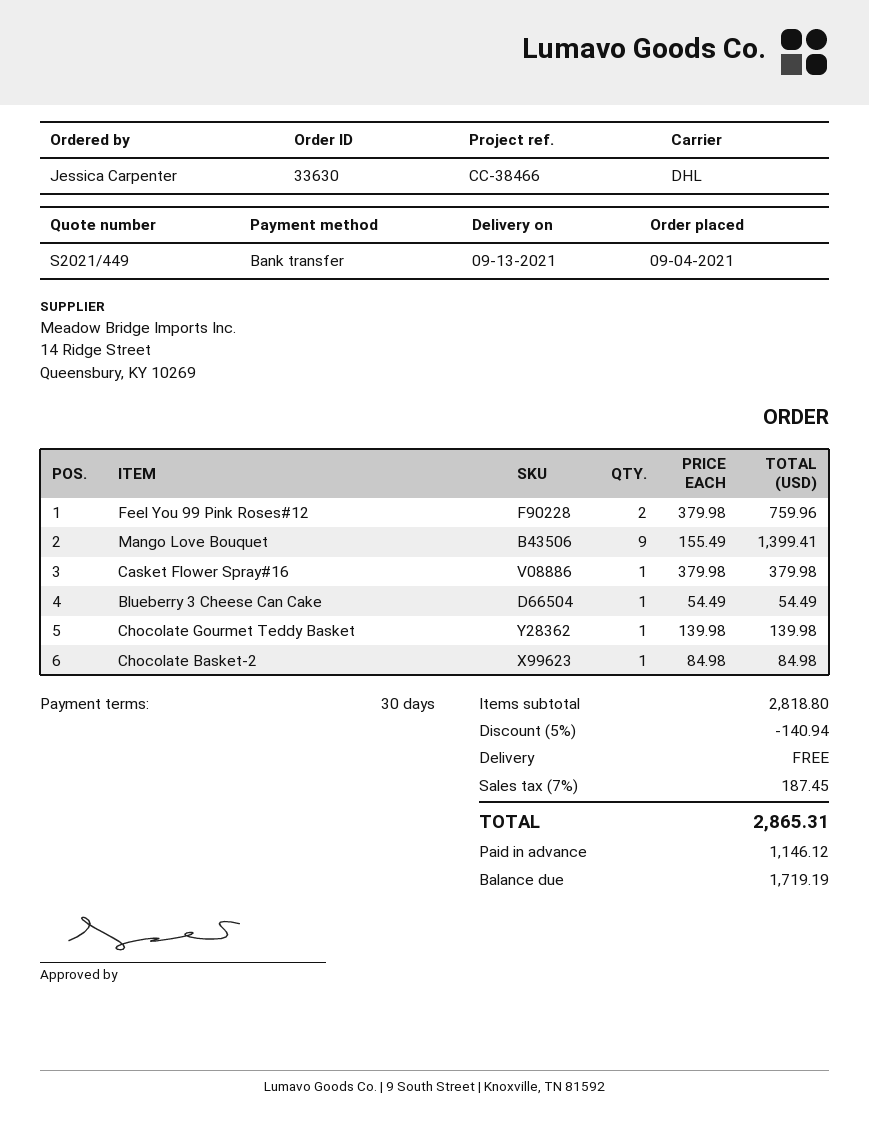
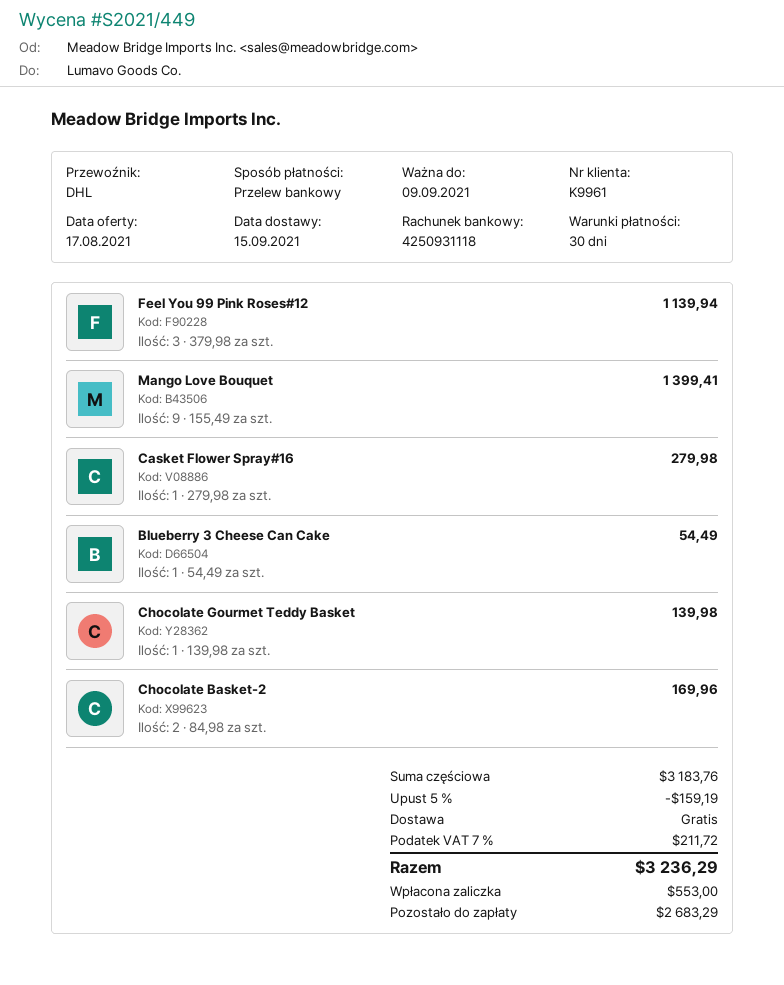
delivery date: 2021-09-13 -> 2021-09-15
Feel You 99 Pink Roses#12: 2 x 379.98 = 759.96 -> 3 x 379.98 = 1139.94
Casket Flower Spray#16: 1 x 379.98 = 379.98 -> 1 x 279.98 = 279.98
Chocolate Basket-2: 1 x 84.98 = 84.98 -> 2 x 84.98 = 169.96
subtotal: 2818.80 -> 3183.76
discount: 5% = 140.94 -> 5% = 159.19
tax: 7% = 187.45 -> 7% = 211.72
total: 2865.31 -> 3236.29
deposit: 1146.12 -> 553.00
balance: 1719.19 -> 2683.29

